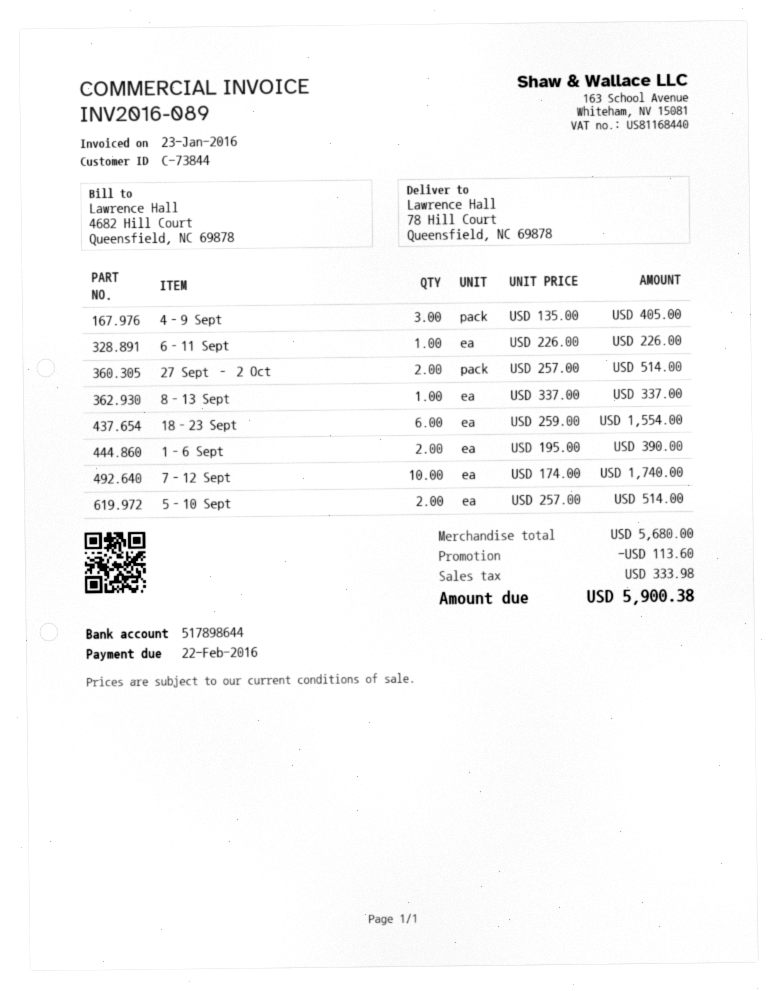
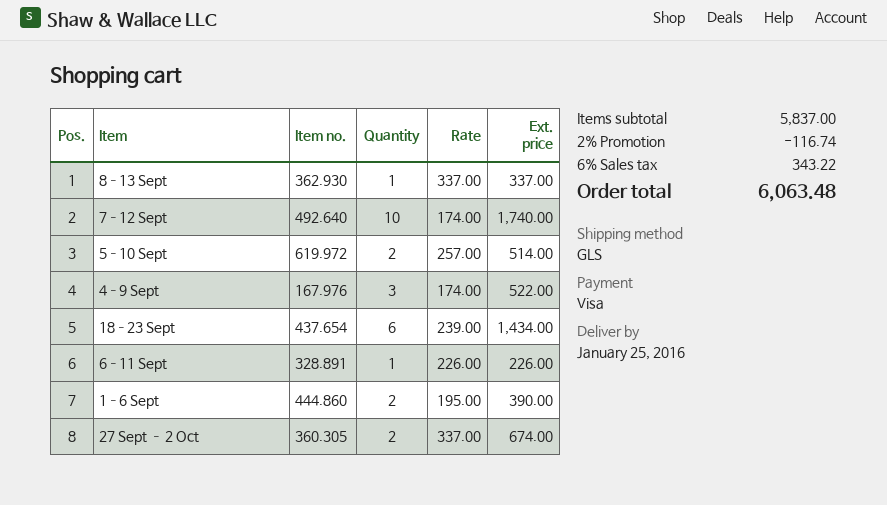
4–9 Sept: 3 x 135.00 = 405.00 -> 3 x 174.00 = 522.00
27 Sept – 2 Oct: 2 x 257.00 = 514.00 -> 2 x 337.00 = 674.00
18–23 Sept: 6 x 259.00 = 1554.00 -> 6 x 239.00 = 1434.00
subtotal: 5680.00 -> 5837.00
discount: 113.60 -> 116.74
tax: 333.98 -> 343.22
total: 5900.38 -> 6063.48

